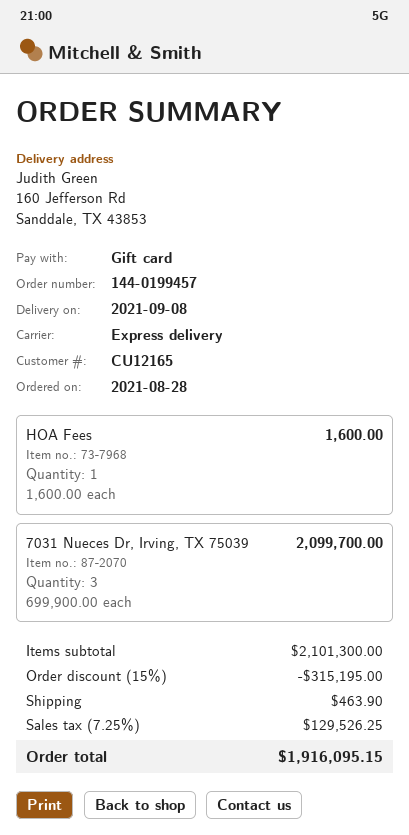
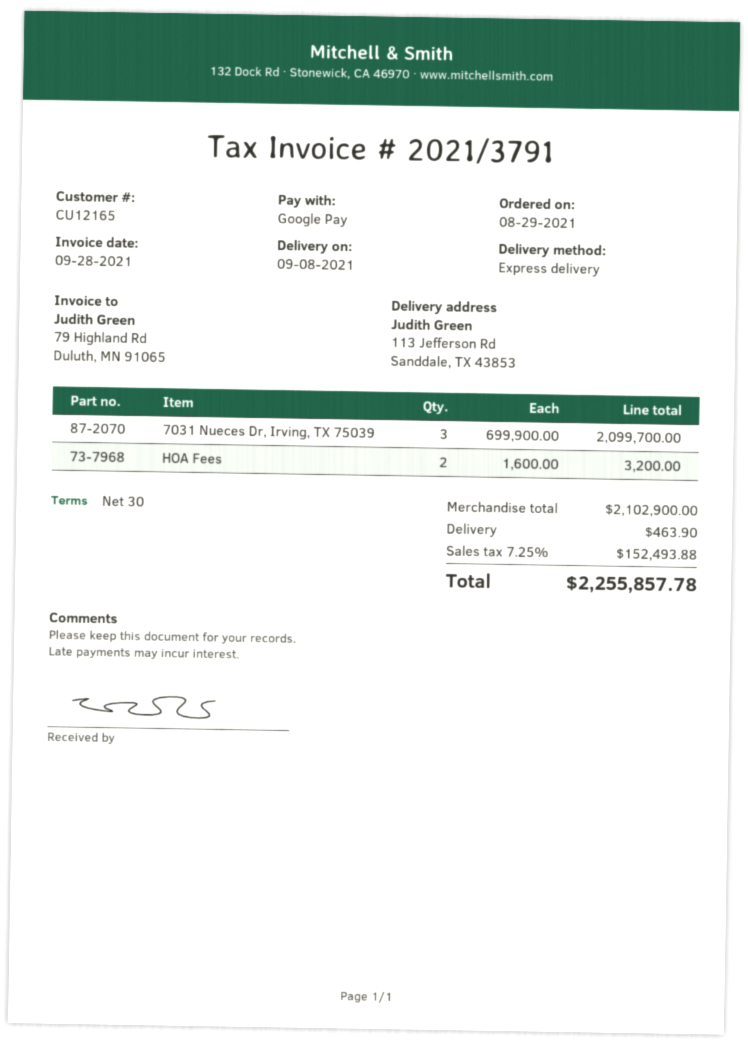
order date: 2021-08-28 -> 2021-08-29
payment method: gift card -> Google Pay
ship to: 160 Jefferson Rd, Sanddale, TX 43853 -> 113 Jefferson Rd, Sanddale, TX 43853
HOA Fees: 1 x 1600.00 = 1600.00 -> 2 x 1600.00 = 3200.00
subtotal: 2101300.00 -> 2102900.00
discount: 15% = 315195.00 -> none
tax: 7.25% = 129526.25 -> 7.25% = 152493.88
total: 1916095.15 -> 2255857.78

